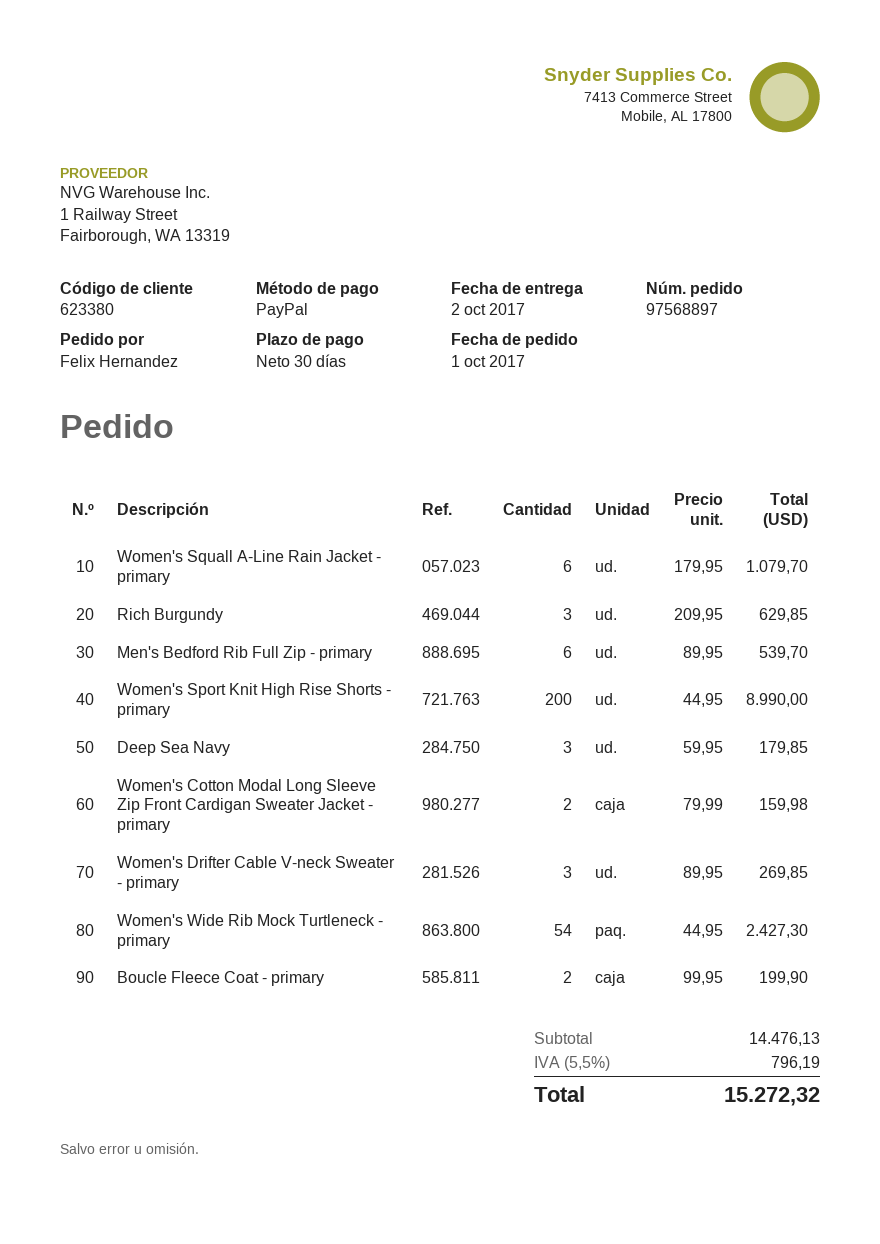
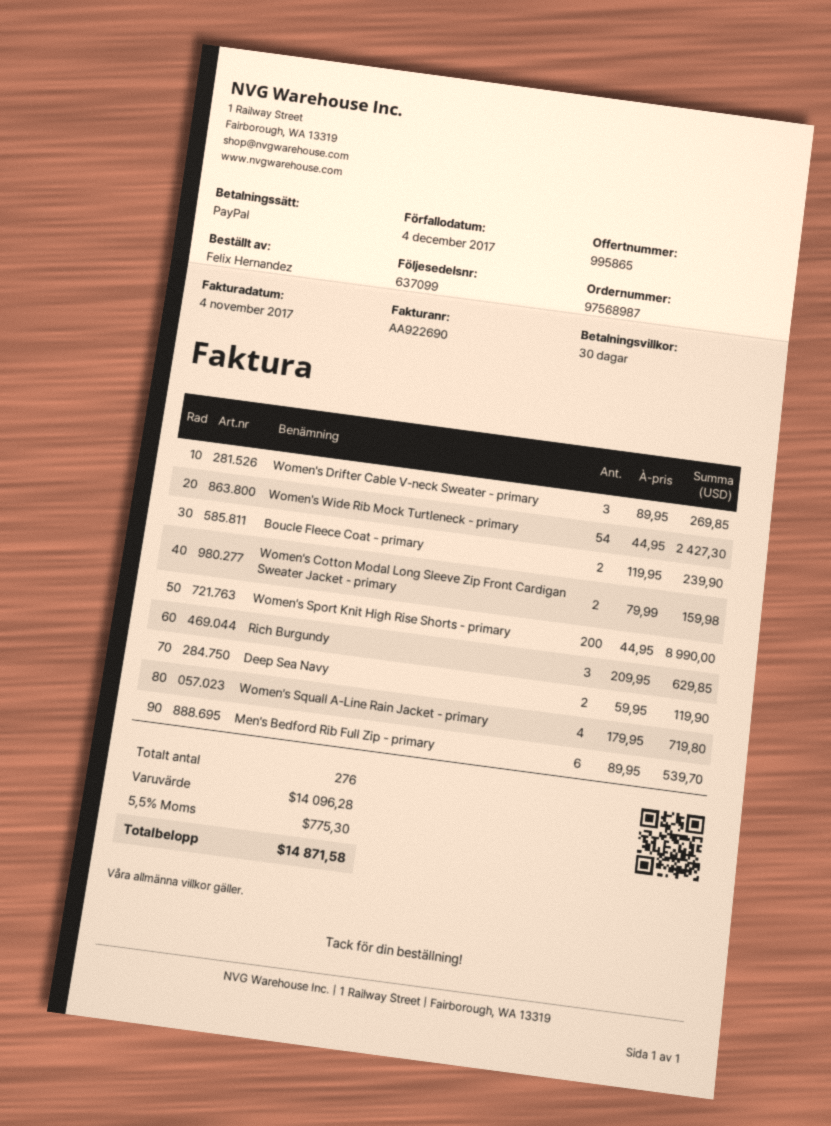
order number: 97568897 -> 97568987
Women's Squall A-Line Rain Jacket - primary: 6 x 179.95 = 1079.70 -> 4 x 179.95 = 719.80
Deep Sea Navy: 3 x 59.95 = 179.85 -> 2 x 59.95 = 119.90
Boucle Fleece Coat - primary: 2 x 99.95 = 199.90 -> 2 x 119.95 = 239.90
subtotal: 14476.13 -> 14096.28
tax: 5.5% = 796.19 -> 5.5% = 775.30
total: 15272.32 -> 14871.58

